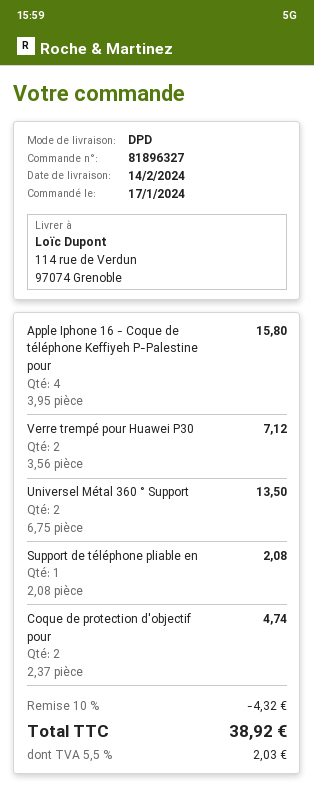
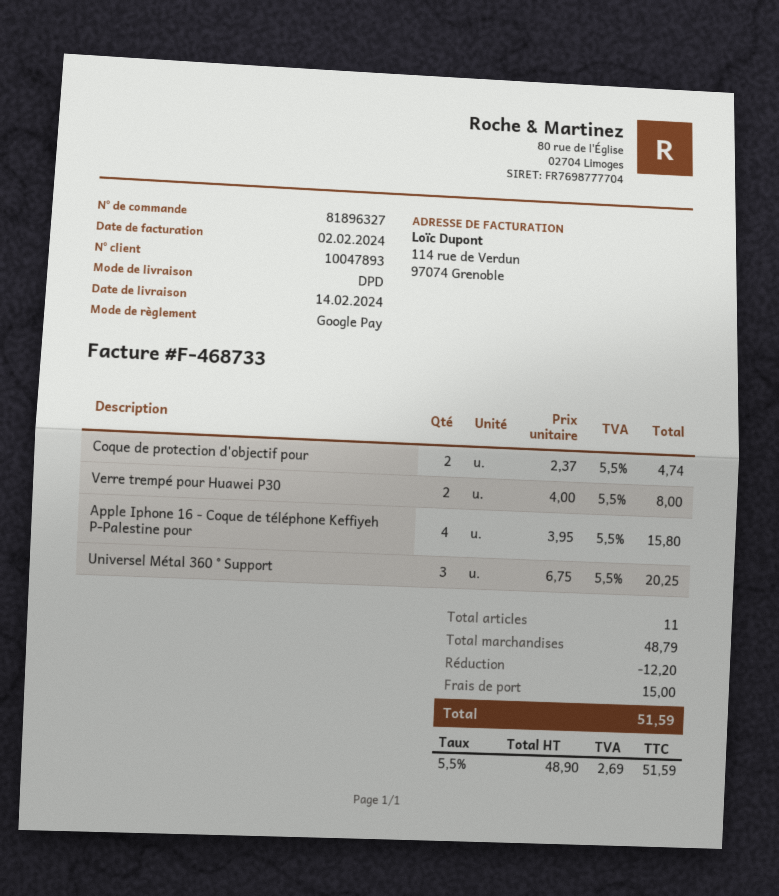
Verre trempé pour Huawei P30: 2 x 3.56 = 7.12 -> 2 x 4.00 = 8.00
Universel Métal 360 ° Support: 2 x 6.75 = 13.50 -> 3 x 6.75 = 20.25
Support de téléphone pliable en: 1 x 2.08 = 2.08 -> none
discount: 4.32 -> 12.20
shipping: none -> 15.00
tax: 5.5% = 2.03 -> 5.5% = 2.69
total: 38.92 -> 51.59

